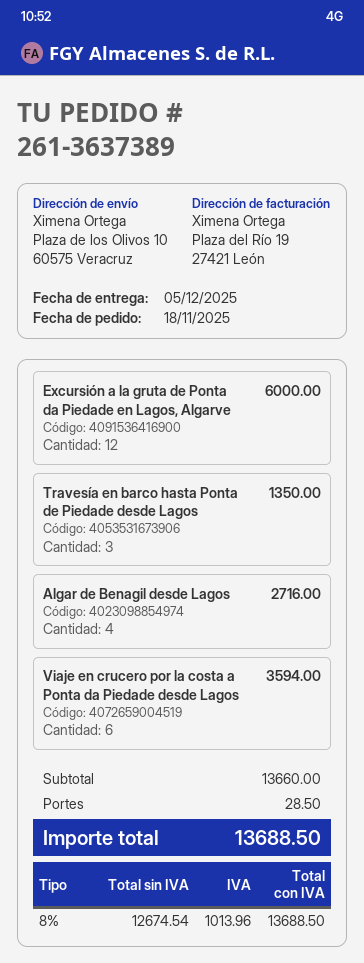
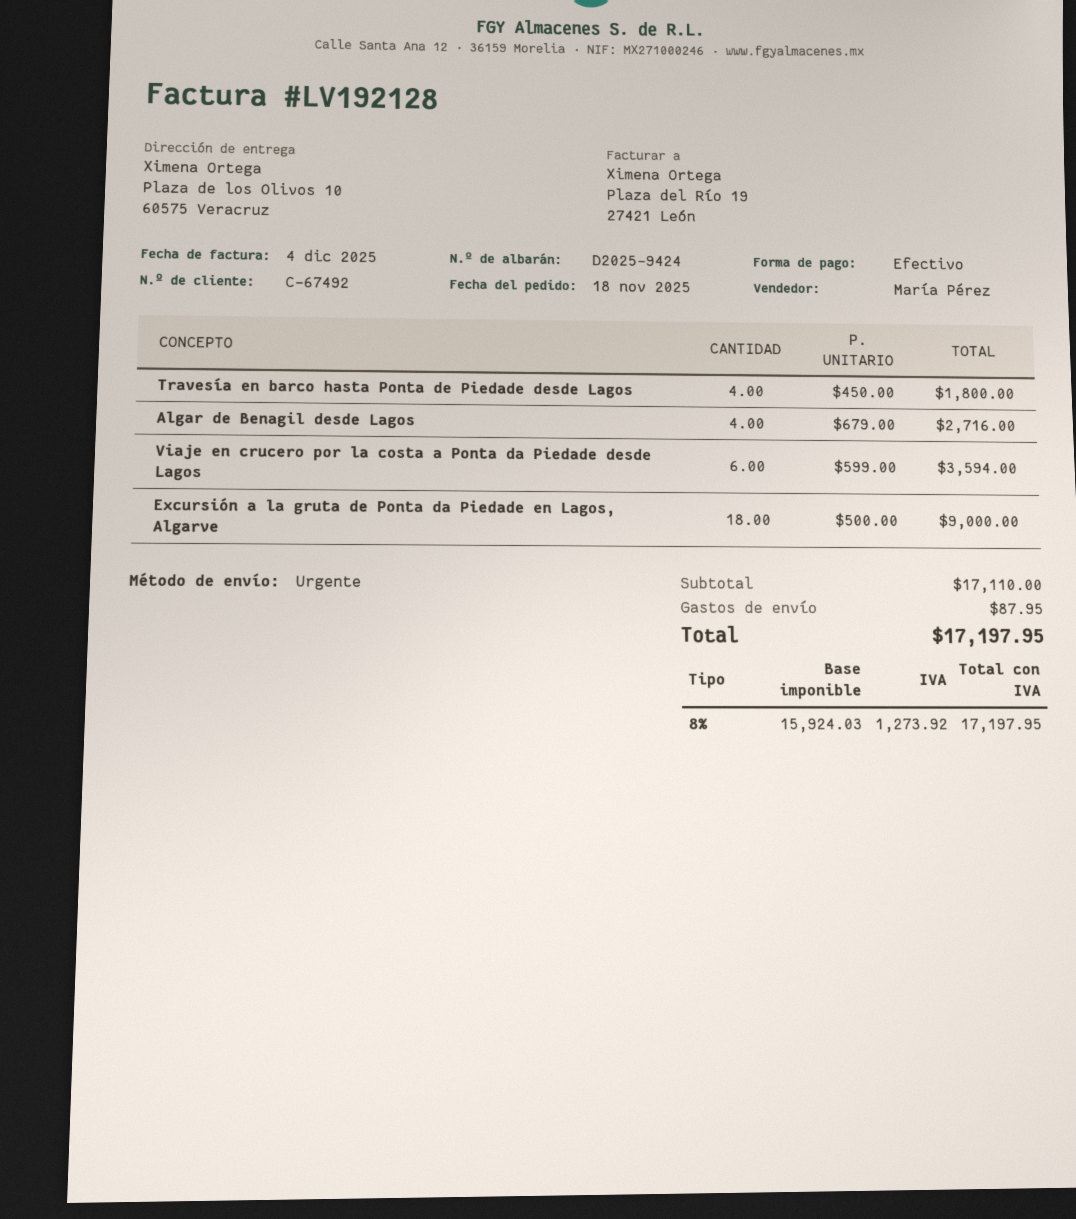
Excursión a la gruta de Ponta da Piedade en Lagos, Algarve: 12 for 6000.00 -> 18 for 9000.00
Travesía en barco hasta Ponta de Piedade desde Lagos: 3 for 1350.00 -> 4 for 1800.00
subtotal: 13660.00 -> 17110.00
shipping: 28.50 -> 87.95
net: 12674.54 -> 15924.03
tax: 8% = 1013.96 -> 8% = 1273.92
total: 13688.50 -> 17197.95

